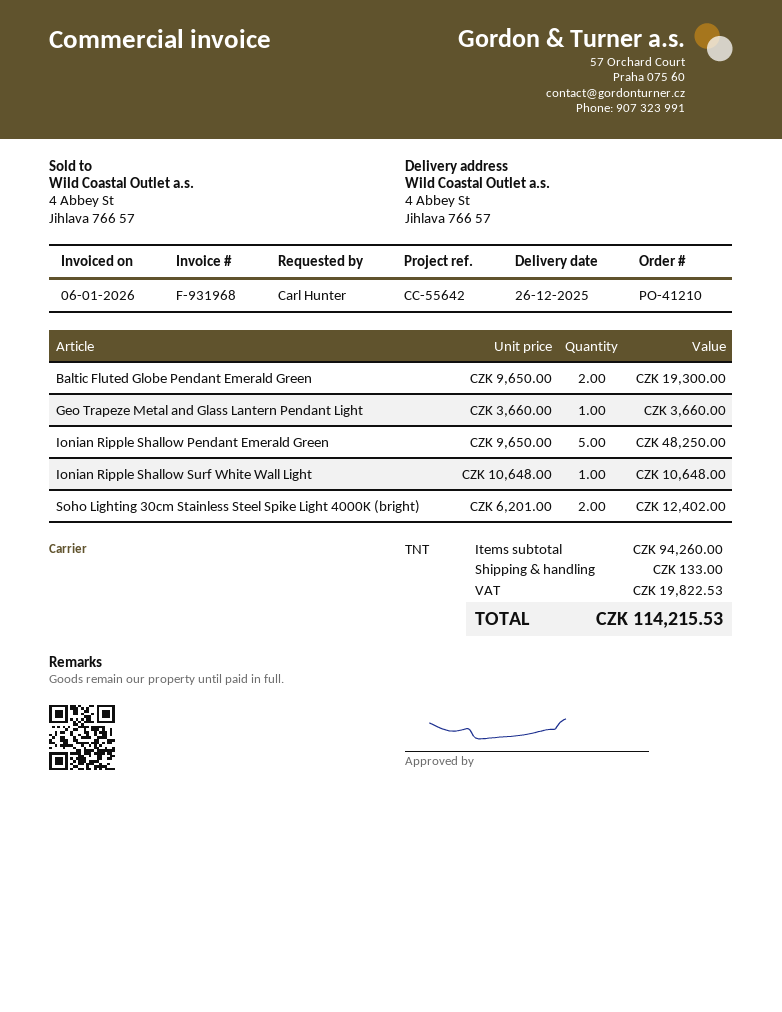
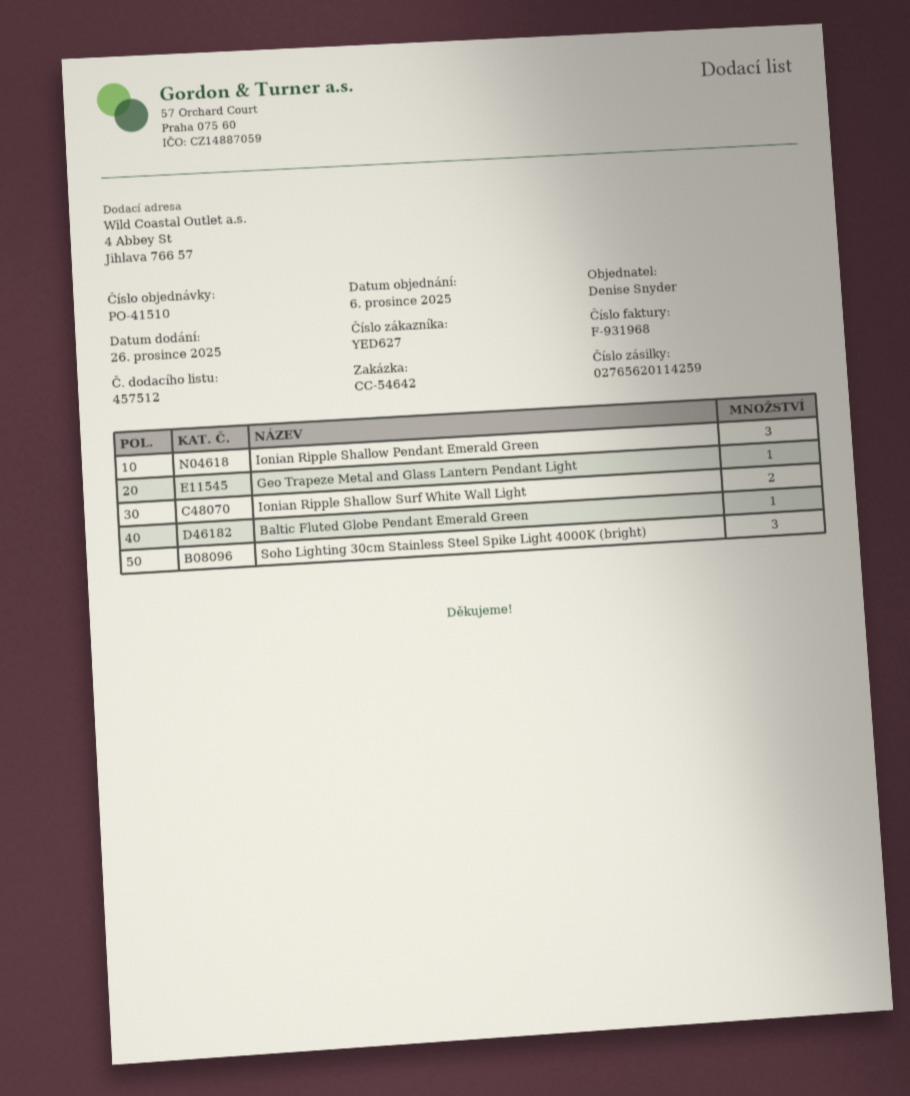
order number: PO-41210 -> PO-41510
reference: CC-55642 -> CC-54642
ordered by: Carl Hunter -> Denise Snyder
Baltic Fluted Globe Pendant Emerald Green: 2 -> 1
Ionian Ripple Shallow Pendant Emerald Green: 5 -> 3
Ionian Ripple Shallow Surf White Wall Light: 1 -> 2
Soho Lighting 30cm Stainless Steel Spike Light 4000K (bright): 2 -> 3

